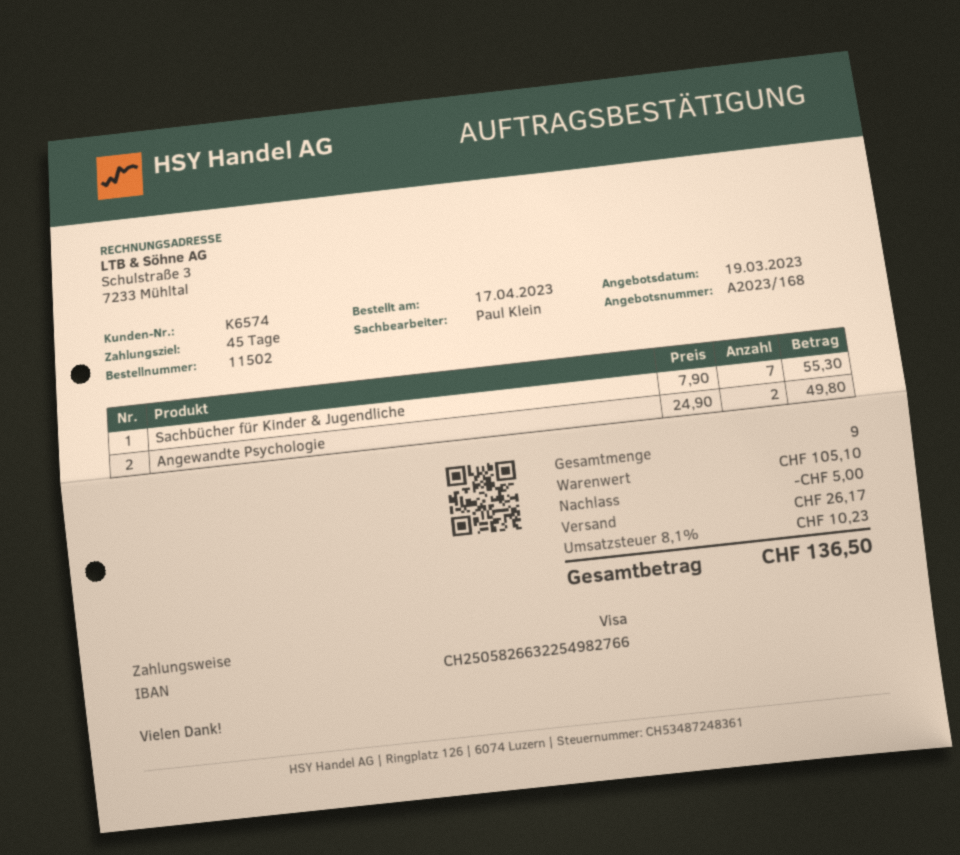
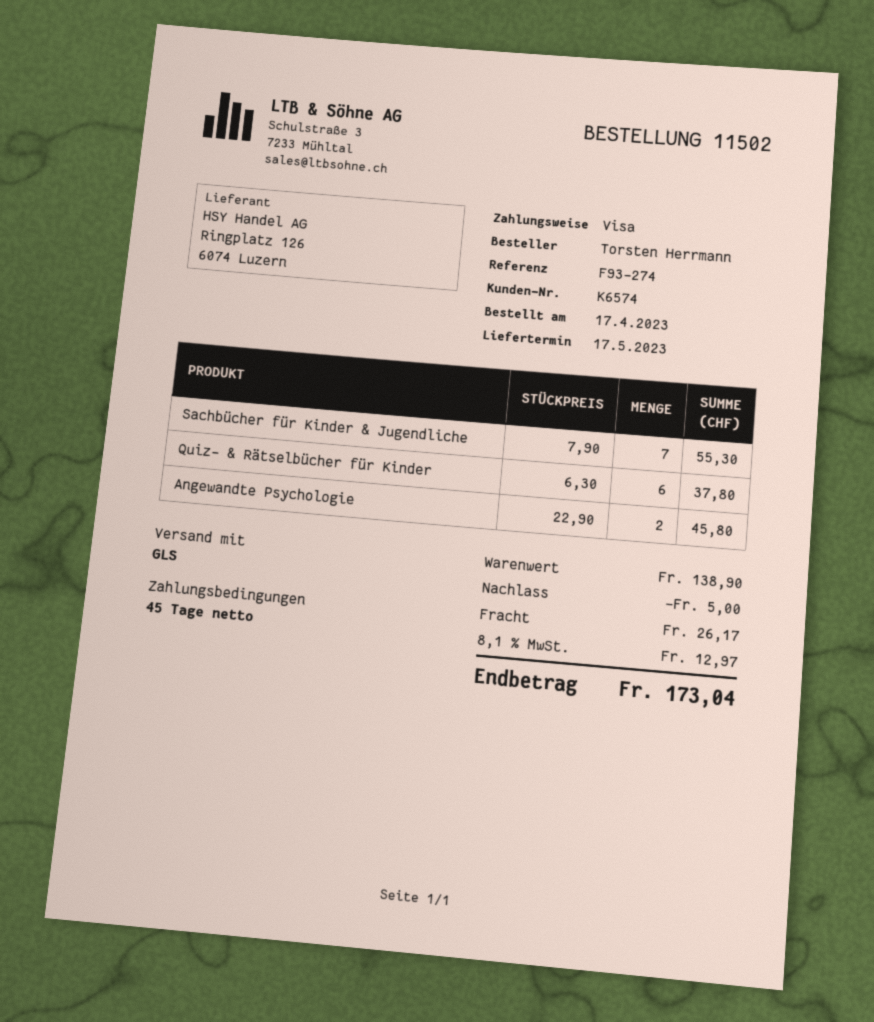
Angewandte Psychologie: 2 x 24.90 = 49.80 -> 2 x 22.90 = 45.80
Quiz- & Rätselbücher für Kinder: none -> 6 x 6.30 = 37.80
subtotal: 105.10 -> 138.90
tax: 8.1% = 10.23 -> 8.1% = 12.97
total: 136.50 -> 173.04

